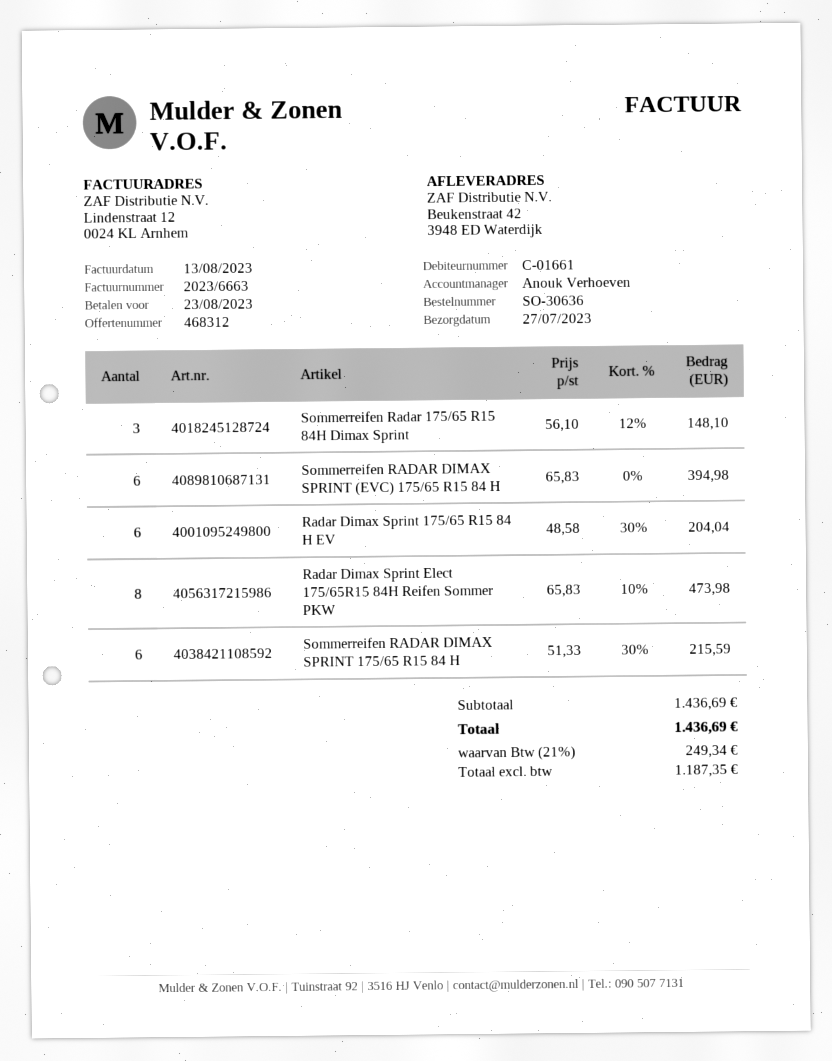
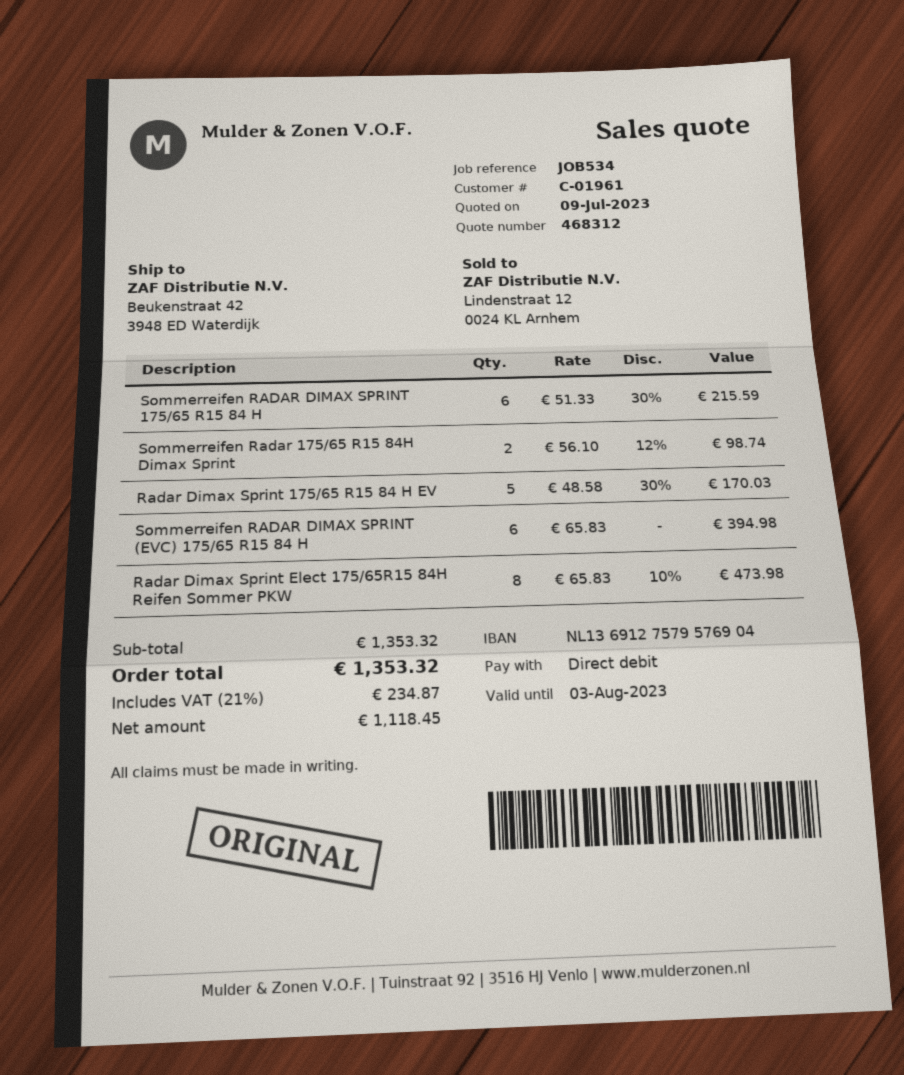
customer number: C-01661 -> C-01961
Sommerreifen Radar 175/65 R15 84H Dimax Sprint: 3 x 56.10 - 12% = 148.10 -> 2 x 56.10 - 12% = 98.74
Radar Dimax Sprint 175/65 R15 84 H EV: 6 x 48.58 - 30% = 204.04 -> 5 x 48.58 - 30% = 170.03
subtotal: 1436.69 -> 1353.32
net: 1187.35 -> 1118.45
tax: 21% = 249.34 -> 21% = 234.87
total: 1436.69 -> 1353.32

